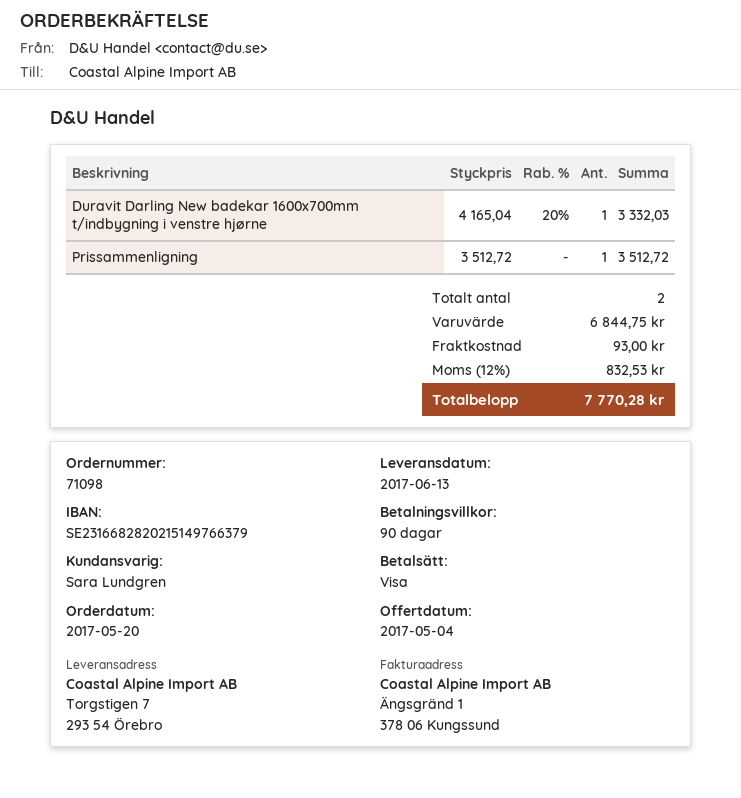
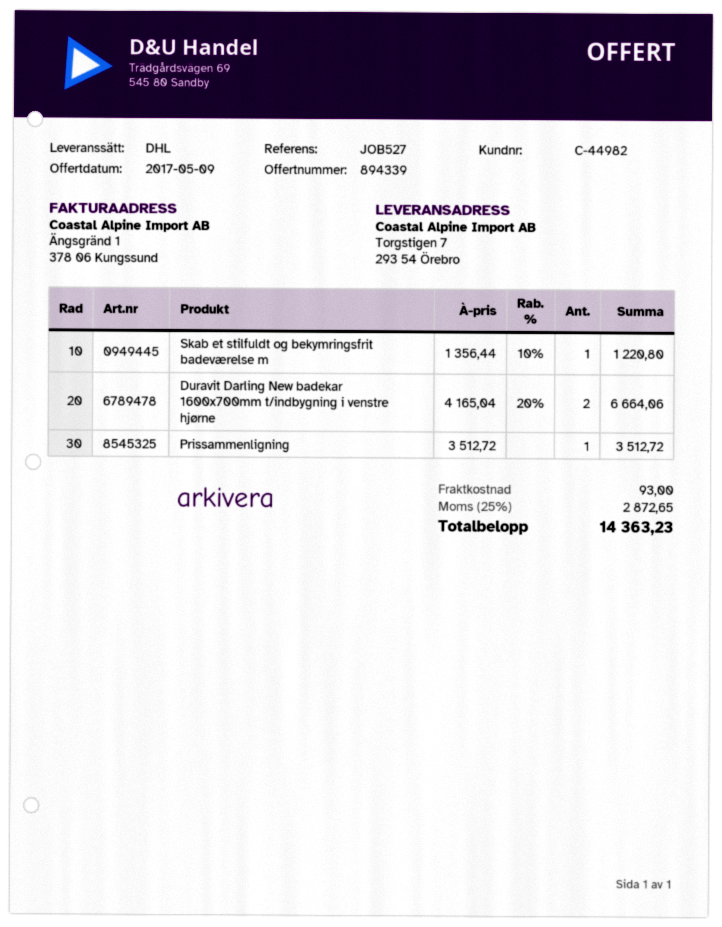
quote date: 2017-05-04 -> 2017-05-09
Duravit Darling New badekar 1600x700mm t/indbygning i venstre hjørne: 1 x 4165.04 - 20% = 3332.03 -> 2 x 4165.04 - 20% = 6664.06
Skab et stilfuldt og bekymringsfrit badeværelse m: none -> 1 x 1356.44 - 10% = 1220.80
tax: 12% = 832.53 -> 25% = 2872.65
total: 7770.28 -> 14363.23

